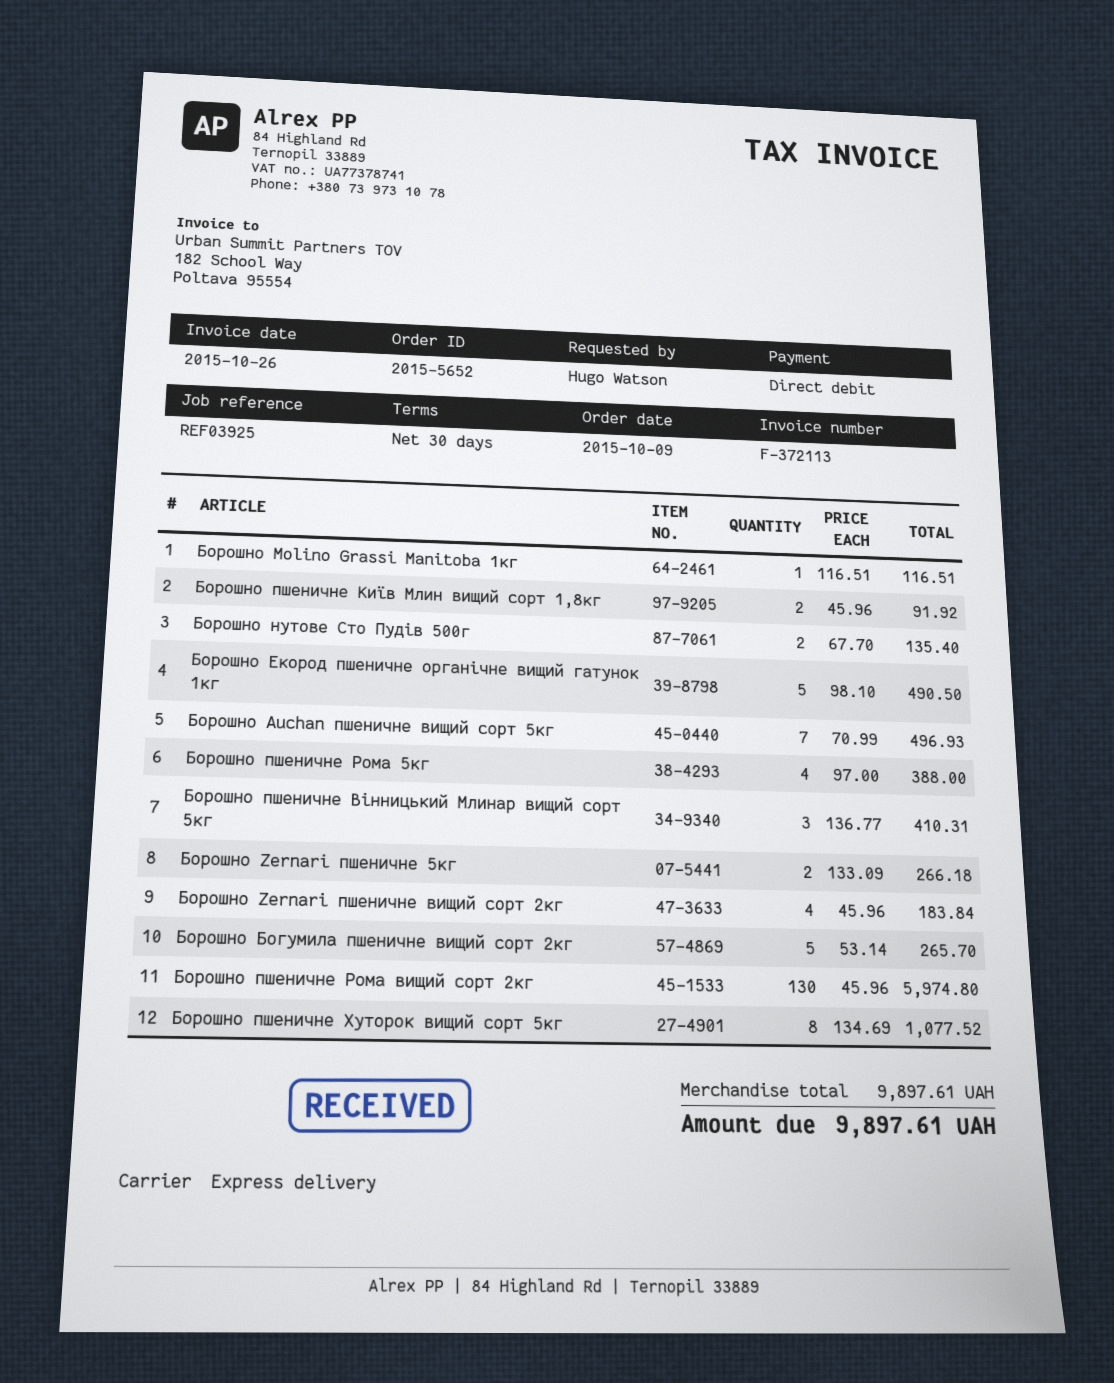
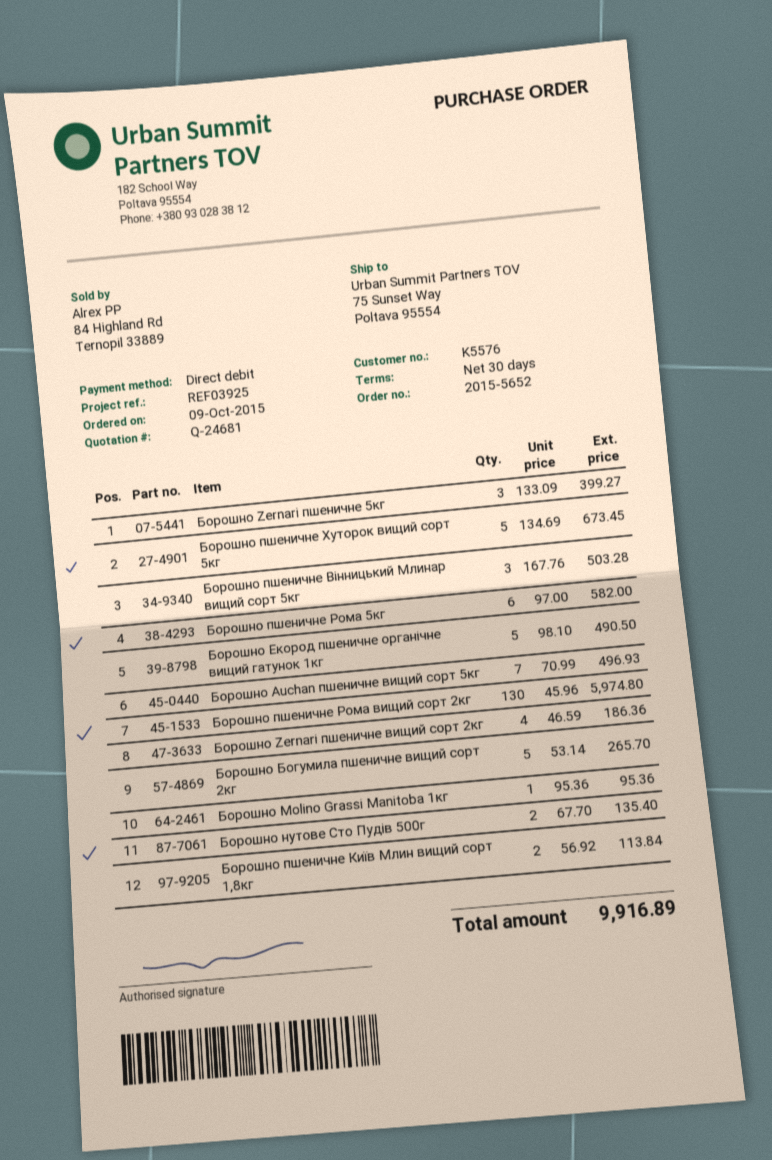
Борошно Molino Grassi Manitoba 1кг: 1 x 116.51 = 116.51 -> 1 x 95.36 = 95.36
Борошно пшеничне Київ Млин вищий сорт 1,8кг: 2 x 45.96 = 91.92 -> 2 x 56.92 = 113.84
Борошно пшеничне Рома 5кг: 4 x 97.00 = 388.00 -> 6 x 97.00 = 582.00
Борошно пшеничне Вінницький Млинар вищий сорт 5кг: 3 x 136.77 = 410.31 -> 3 x 167.76 = 503.28
Борошно Zernari пшеничне 5кг: 2 x 133.09 = 266.18 -> 3 x 133.09 = 399.27
Борошно Zernari пшеничне вищий сорт 2кг: 4 x 45.96 = 183.84 -> 4 x 46.59 = 186.36
Борошно пшеничне Хуторок вищий сорт 5кг: 8 x 134.69 = 1077.52 -> 5 x 134.69 = 673.45
total: 9897.61 -> 9916.89

